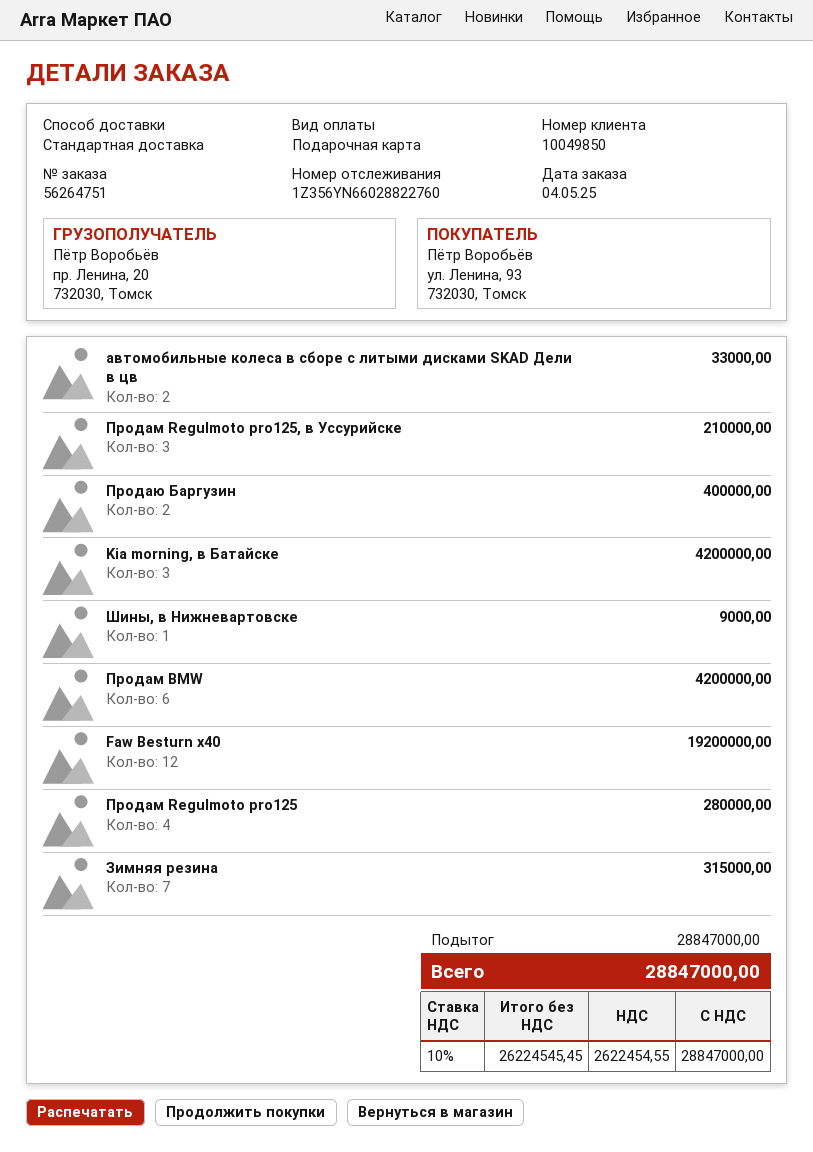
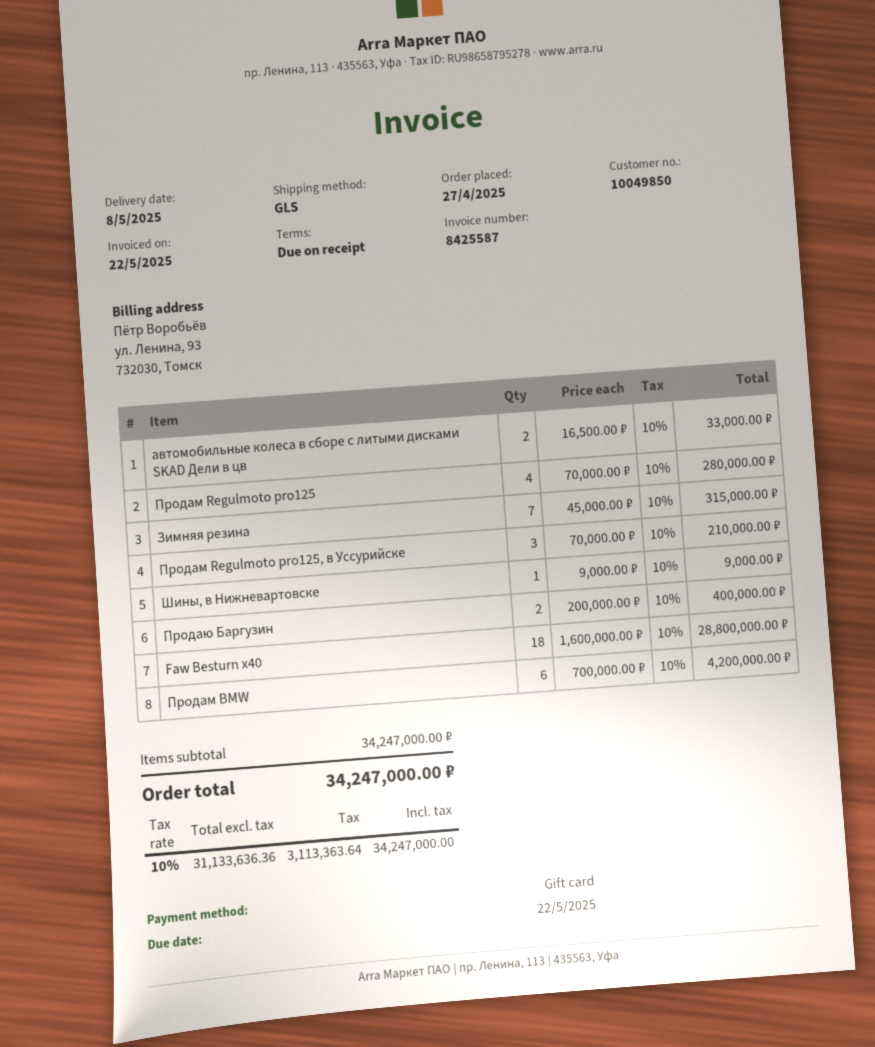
order date: 2025-05-04 -> 2025-04-27
shipping method: standard -> GLS
Kia morning, в Батайске: 3 for 4200000.00 -> none
Faw Besturn x40: 12 for 19200000.00 -> 18 for 28800000.00
subtotal: 28847000.00 -> 34247000.00
net: 26224545.45 -> 31133636.36
tax: 10% = 2622454.55 -> 10% = 3113363.64
total: 28847000.00 -> 34247000.00

